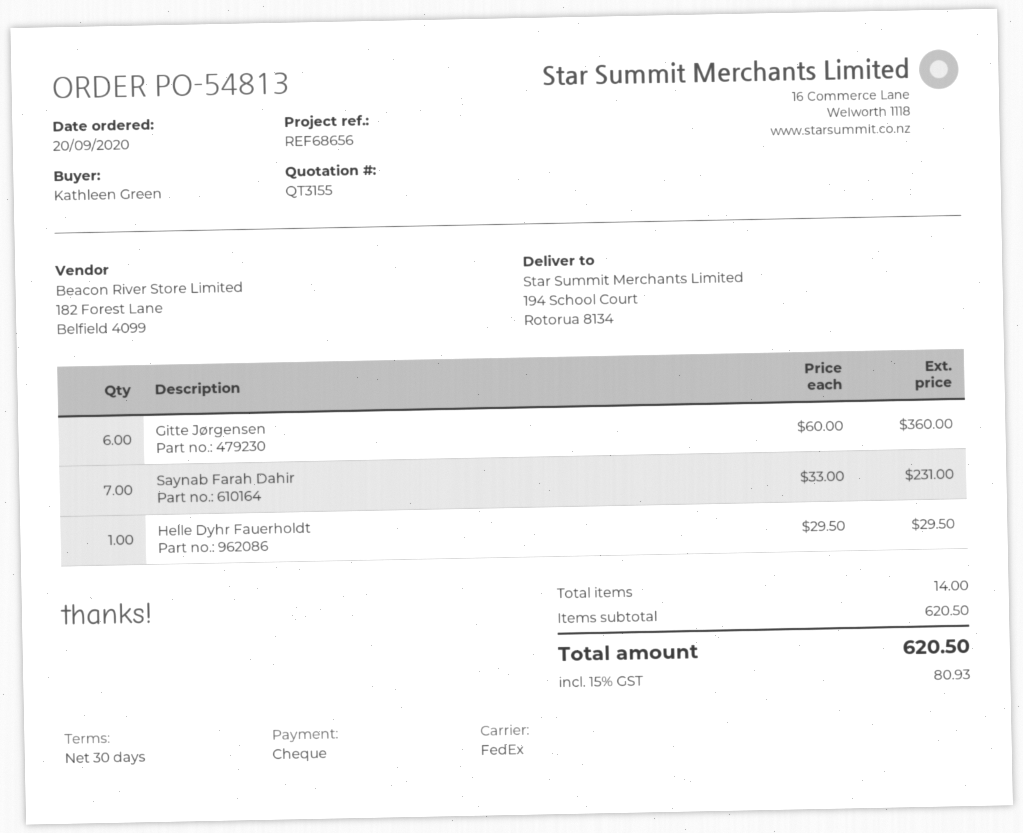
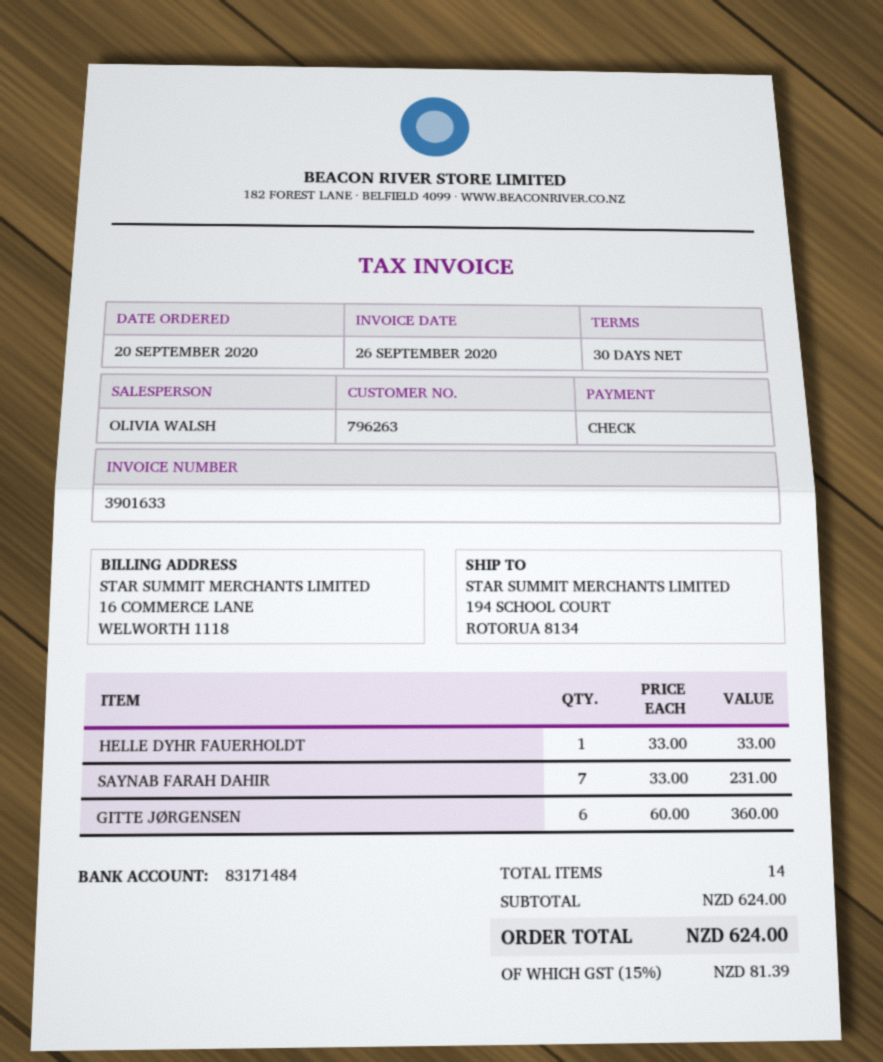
Helle Dyhr Fauerholdt: 1 x 29.50 = 29.50 -> 1 x 33.00 = 33.00
subtotal: 620.50 -> 624.00
tax: 15% = 80.93 -> 15% = 81.39
total: 620.50 -> 624.00

